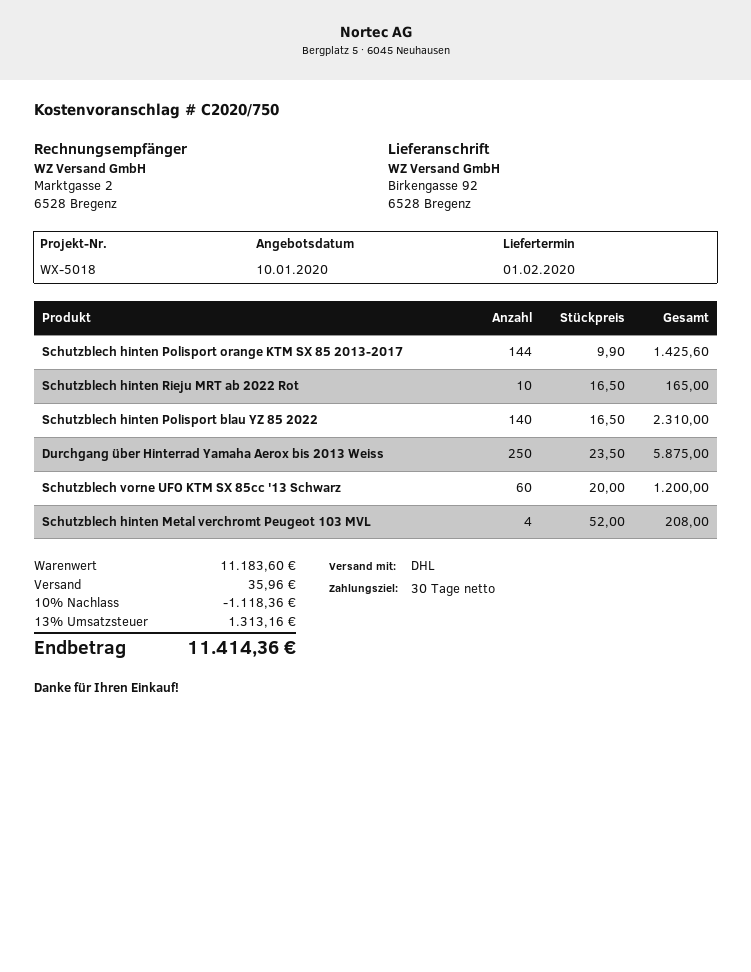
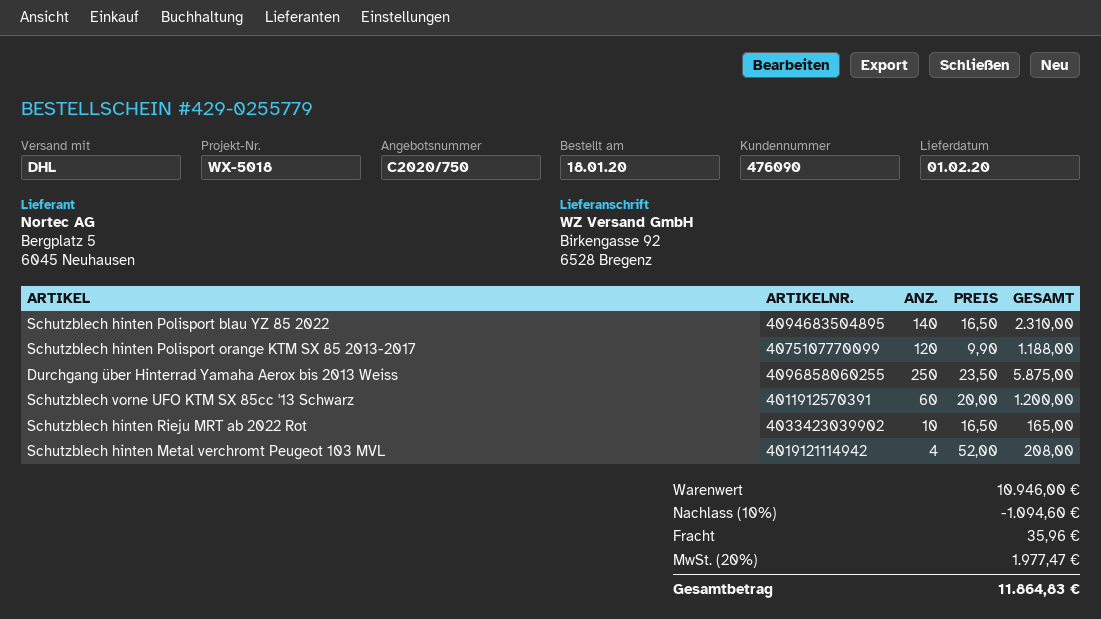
Schutzblech hinten Polisport orange KTM SX 85 2013-2017: 144 x 9.90 = 1425.60 -> 120 x 9.90 = 1188.00
subtotal: 11183.60 -> 10946.00
discount: 10% = 1118.36 -> 10% = 1094.60
tax: 13% = 1313.16 -> 20% = 1977.47
total: 11414.36 -> 11864.83

